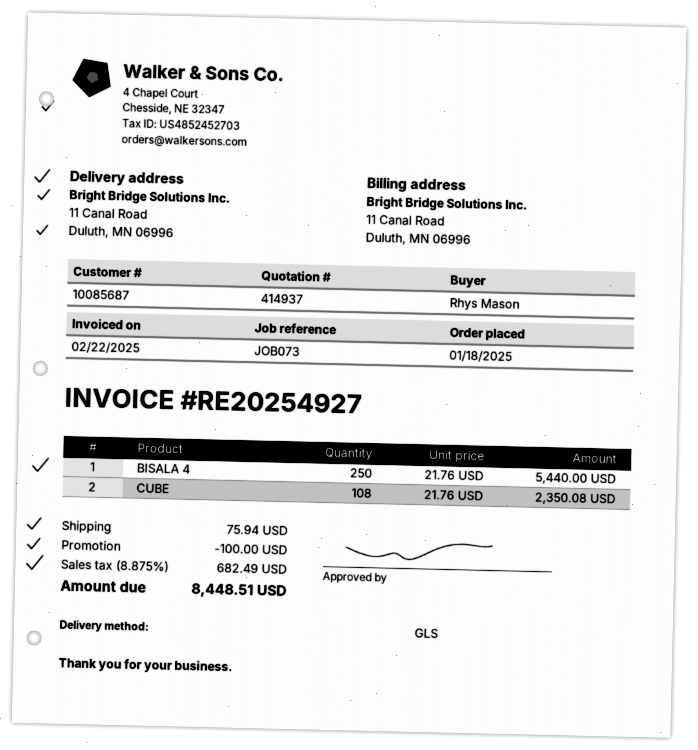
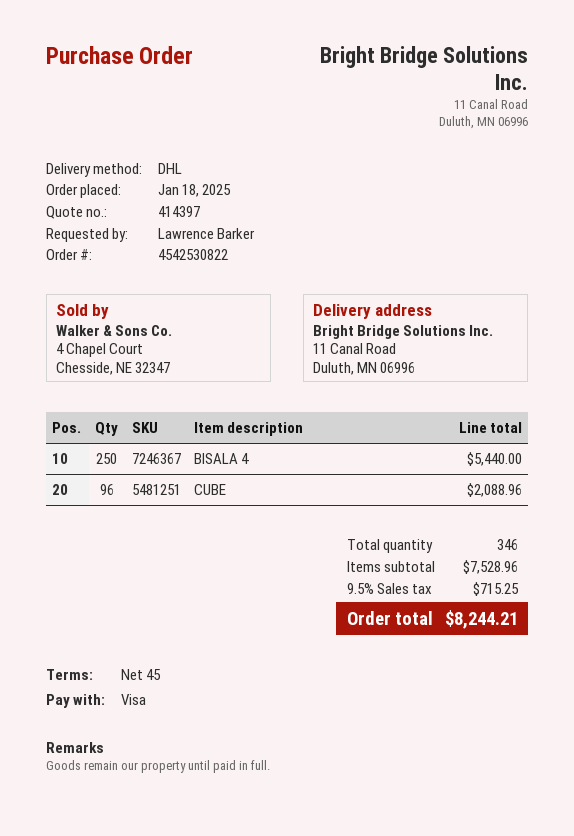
quote number: 414937 -> 414397
ordered by: Rhys Mason -> Lawrence Barker
shipping method: GLS -> DHL
CUBE: 108 for 2350.08 -> 96 for 2088.96
discount: 100.00 -> none
shipping: 75.94 -> none
tax: 8.875% = 682.49 -> 9.5% = 715.25
total: 8448.51 -> 8244.21

